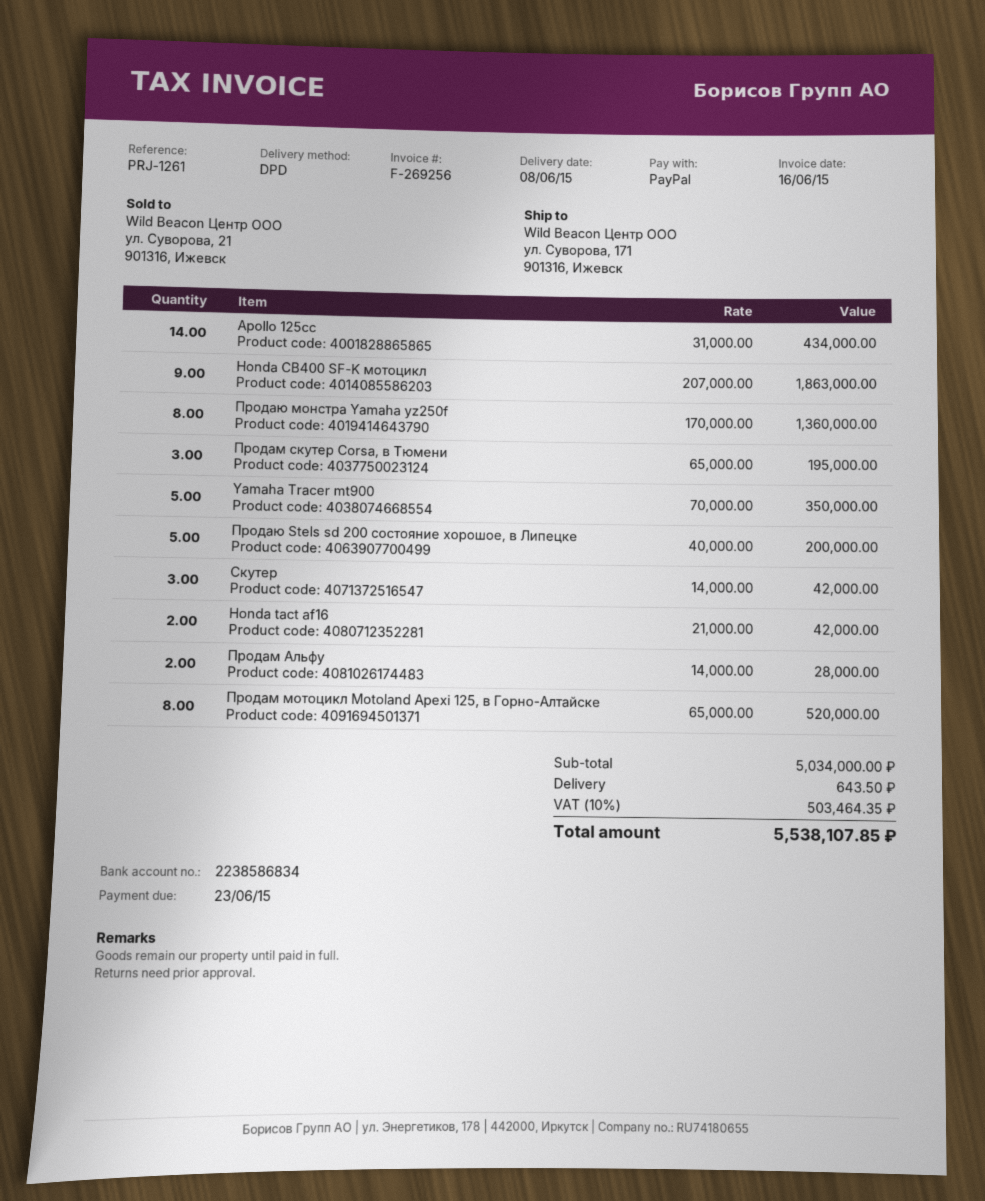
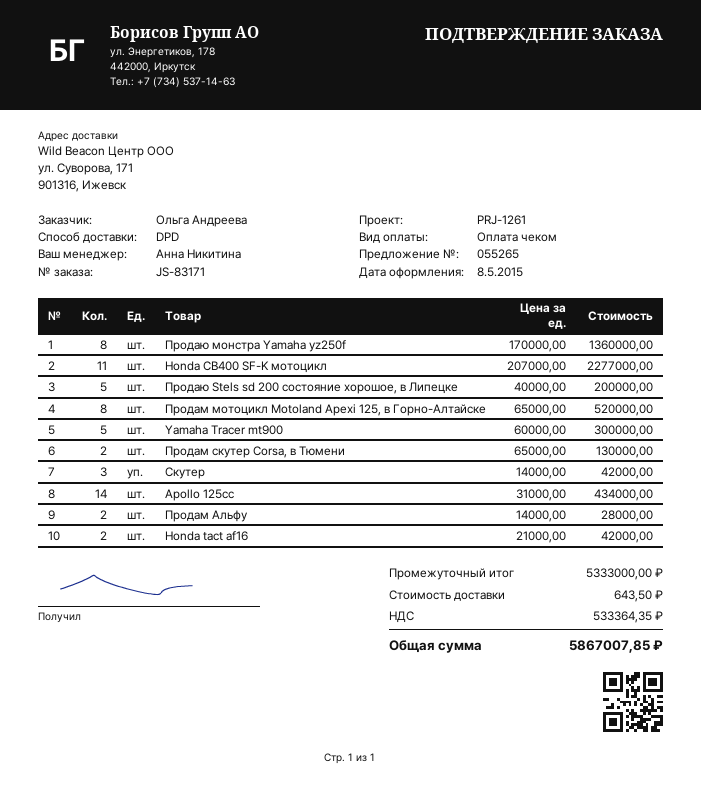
payment method: PayPal -> cheque
Honda CB400 SF-K мотоцикл: 9 x 207000.00 = 1863000.00 -> 11 x 207000.00 = 2277000.00
Продам скутер Corsa, в Тюмени: 3 x 65000.00 = 195000.00 -> 2 x 65000.00 = 130000.00
Yamaha Tracer mt900: 5 x 70000.00 = 350000.00 -> 5 x 60000.00 = 300000.00
subtotal: 5034000.00 -> 5333000.00
tax: 503464.35 -> 533364.35
total: 5538107.85 -> 5867007.85

